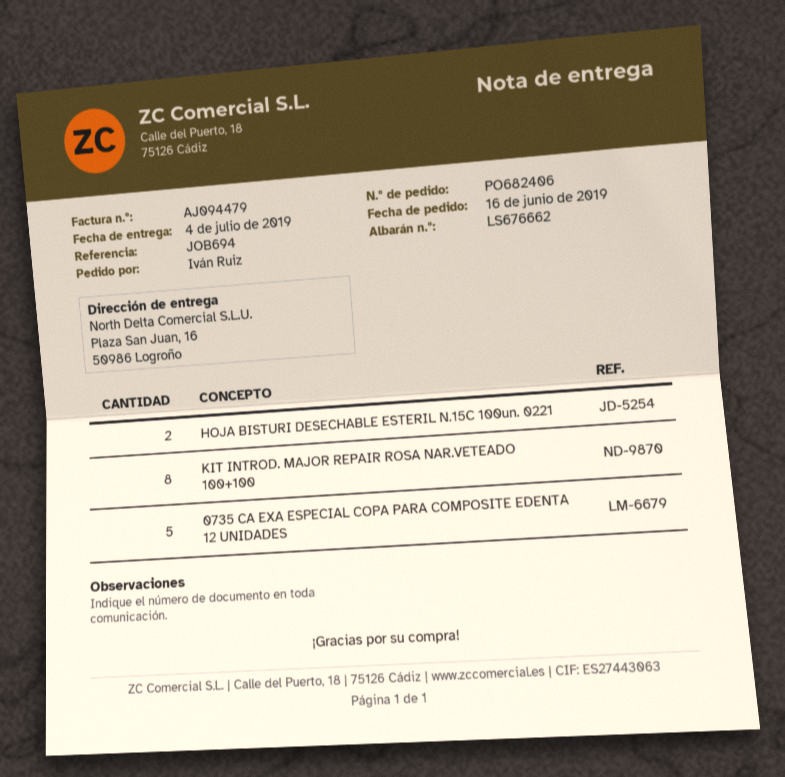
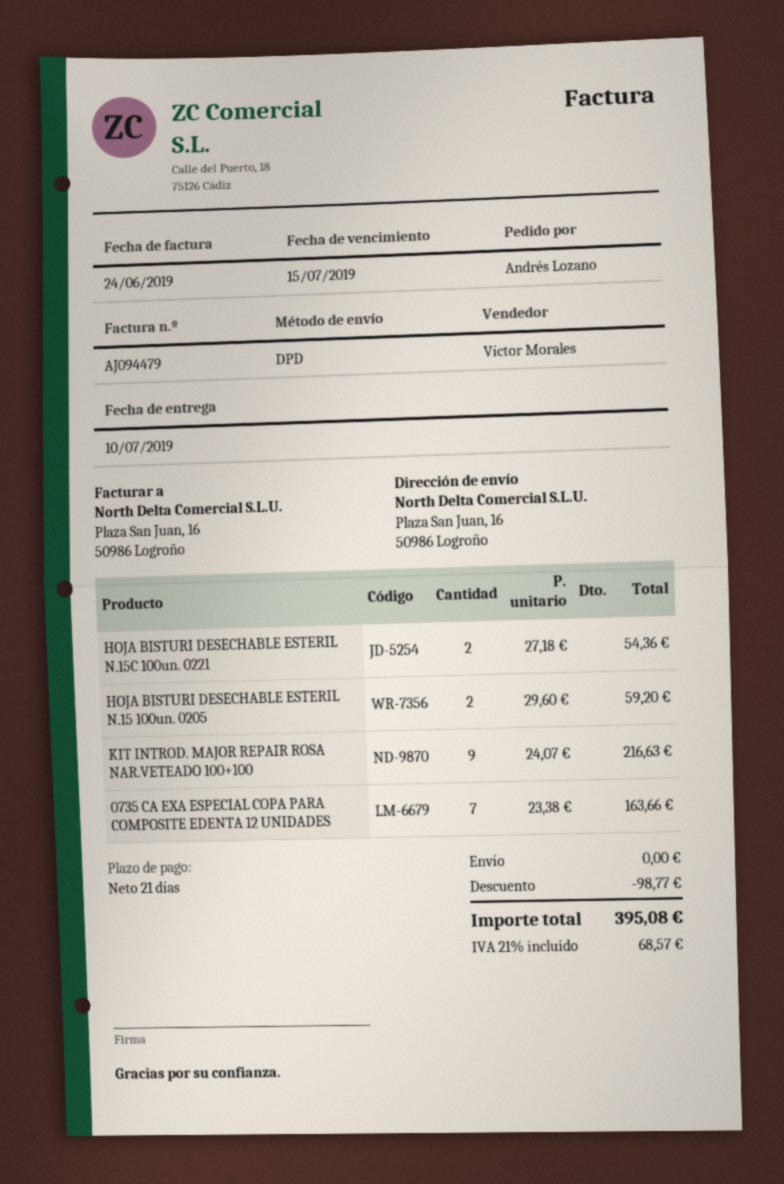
delivery date: 2019-07-04 -> 2019-07-10
ordered by: Iván Ruiz -> Andrés Lozano
KIT INTROD. MAJOR REPAIR ROSA NAR.VETEADO 100+100: 8 -> 9
0735 CA EXA ESPECIAL COPA PARA COMPOSITE EDENTA 12 UNIDADES: 5 -> 7
HOJA BISTURI DESECHABLE ESTERIL N.15 100un. 0205: none -> 2

